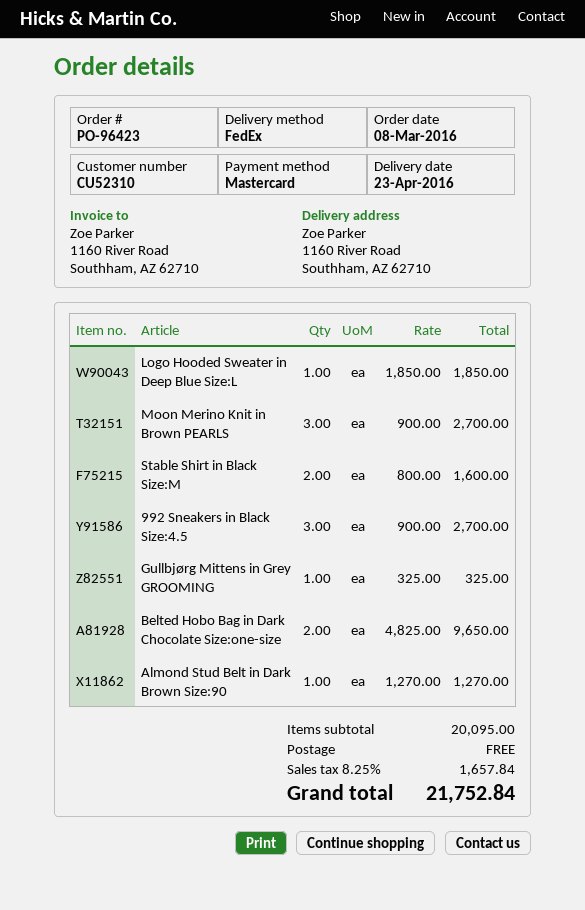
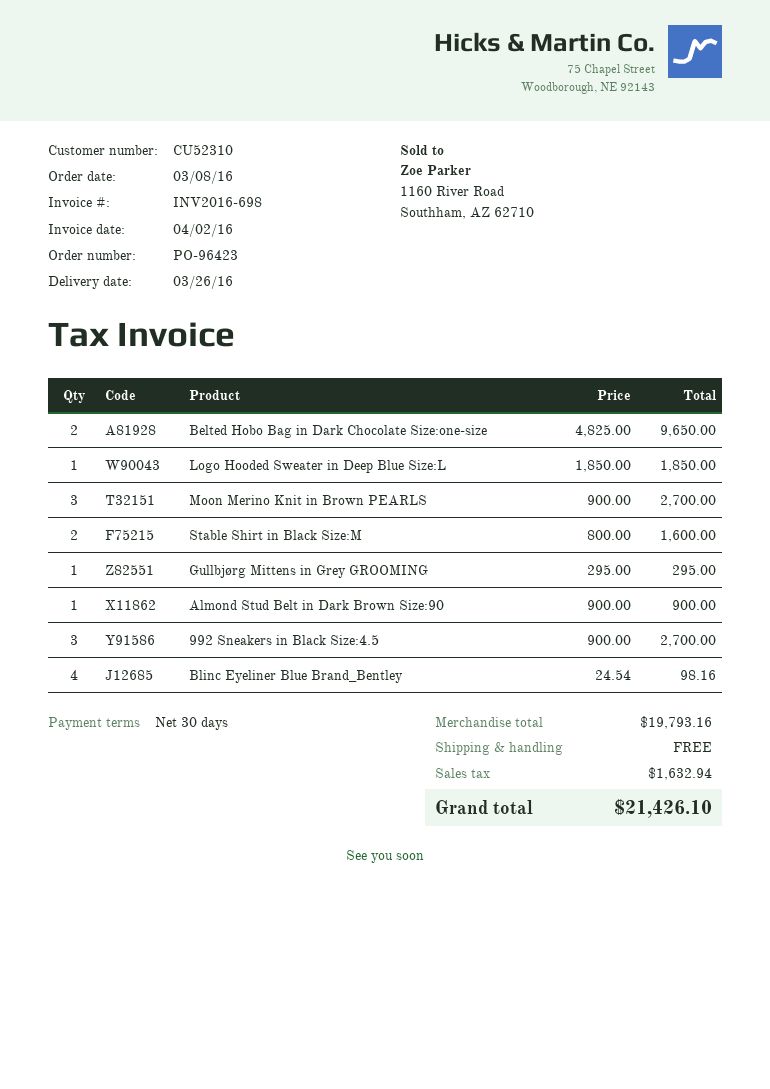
delivery date: 2016-04-23 -> 2016-03-26
Gullbjørg Mittens in Grey GROOMING: 1 x 325.00 = 325.00 -> 1 x 295.00 = 295.00
Almond Stud Belt in Dark Brown Size:90: 1 x 1270.00 = 1270.00 -> 1 x 900.00 = 900.00
Blinc Eyeliner Blue Brand_Bentley: none -> 4 x 24.54 = 98.16
subtotal: 20095.00 -> 19793.16
tax: 1657.84 -> 1632.94
total: 21752.84 -> 21426.10

